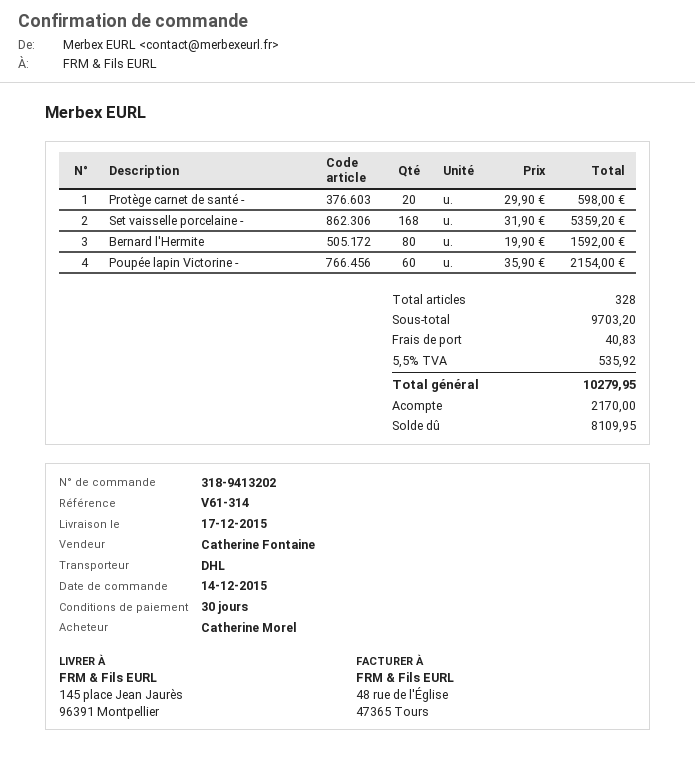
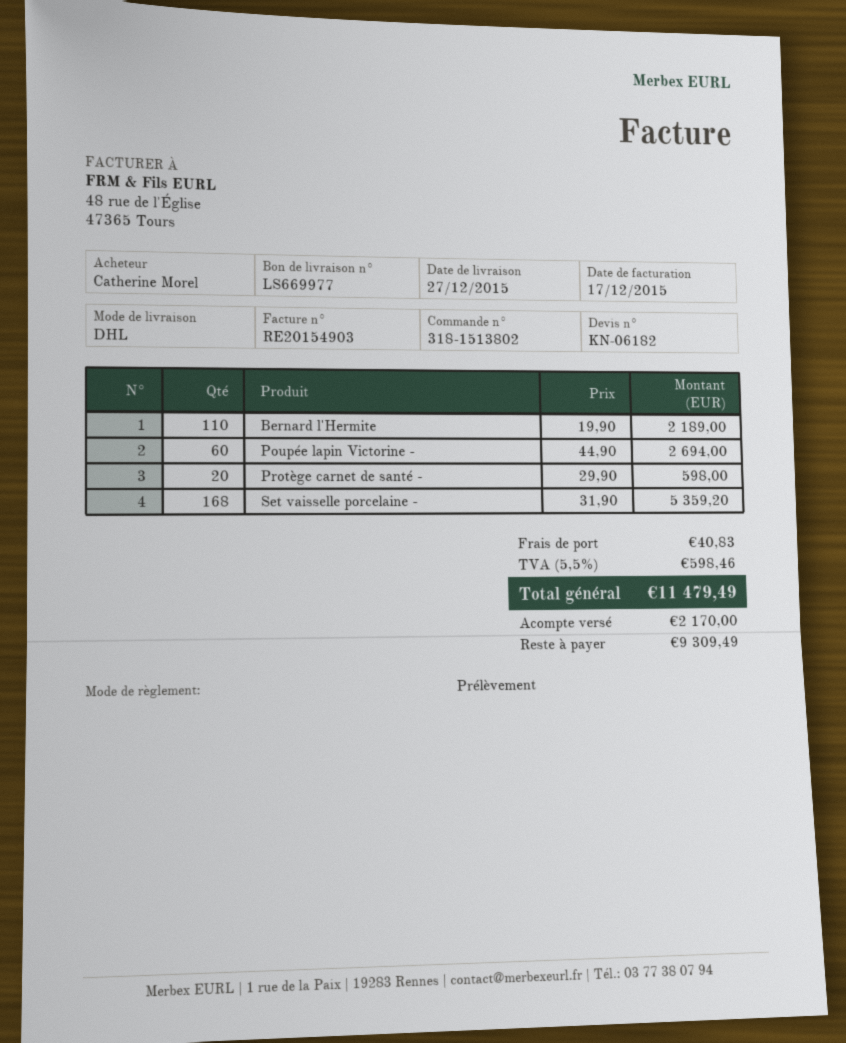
order number: 318-9413202 -> 318-1513802
delivery date: 2015-12-17 -> 2015-12-27
Bernard l'Hermite: 80 x 19.90 = 1592.00 -> 110 x 19.90 = 2189.00
Poupée lapin Victorine -: 60 x 35.90 = 2154.00 -> 60 x 44.90 = 2694.00
tax: 5.5% = 535.92 -> 5.5% = 598.46
total: 10279.95 -> 11479.49
balance: 8109.95 -> 9309.49

